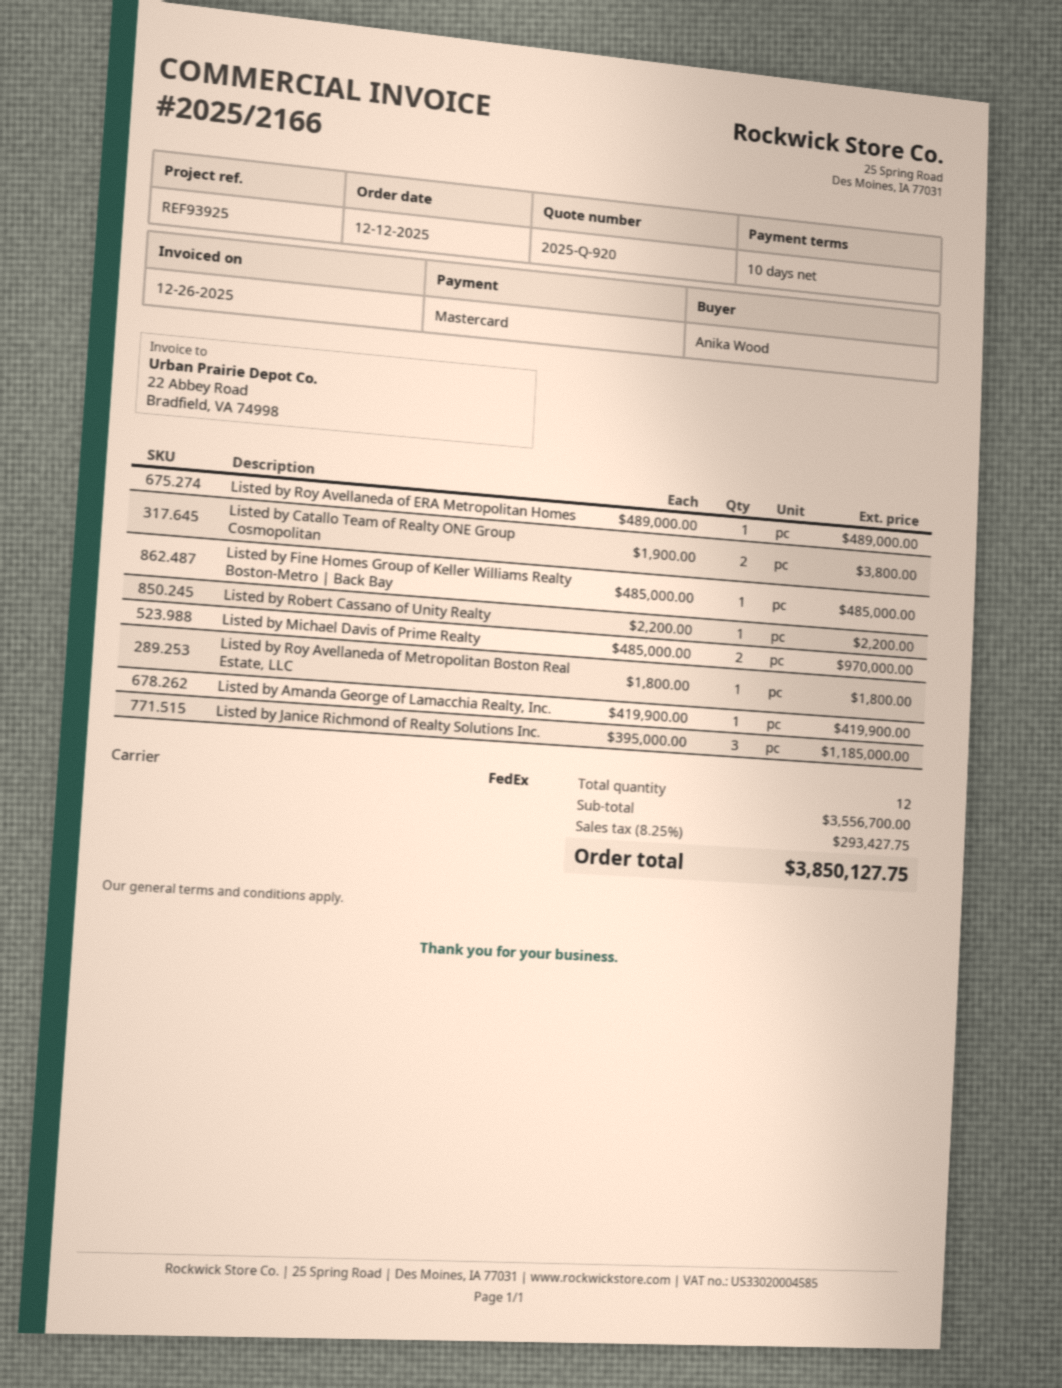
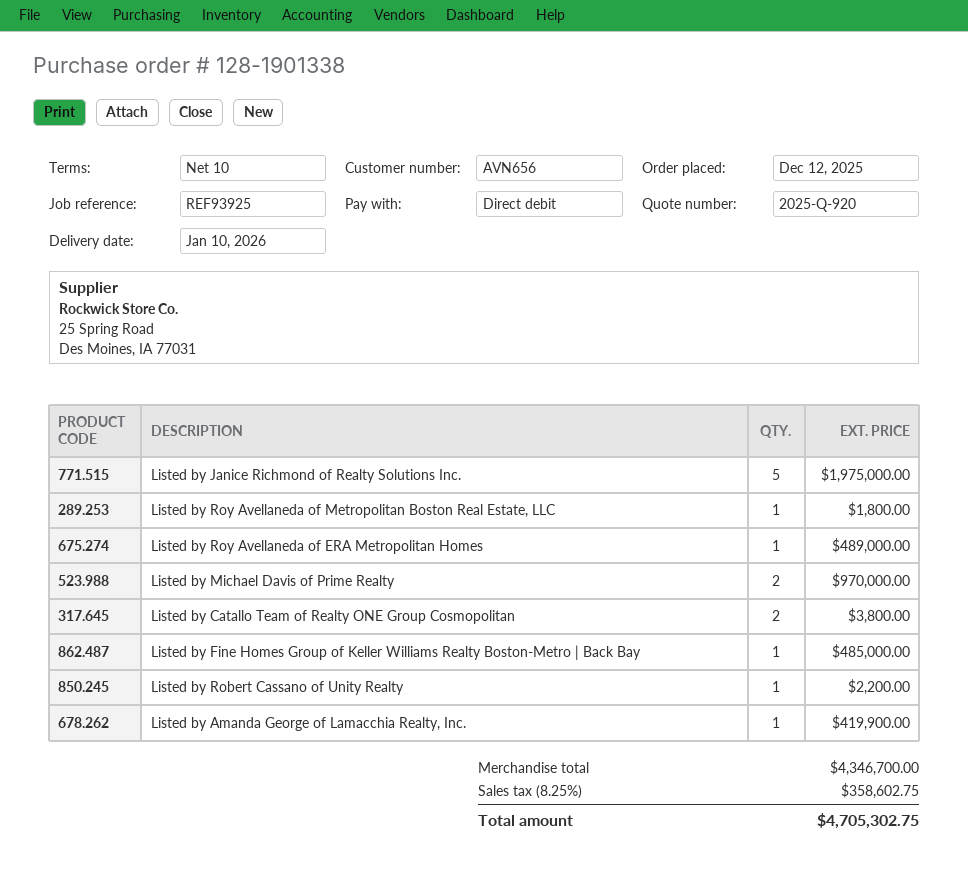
payment method: Mastercard -> direct debit
Listed by Janice Richmond of Realty Solutions Inc.: 3 for 1185000.00 -> 5 for 1975000.00
subtotal: 3556700.00 -> 4346700.00
tax: 8.25% = 293427.75 -> 8.25% = 358602.75
total: 3850127.75 -> 4705302.75

